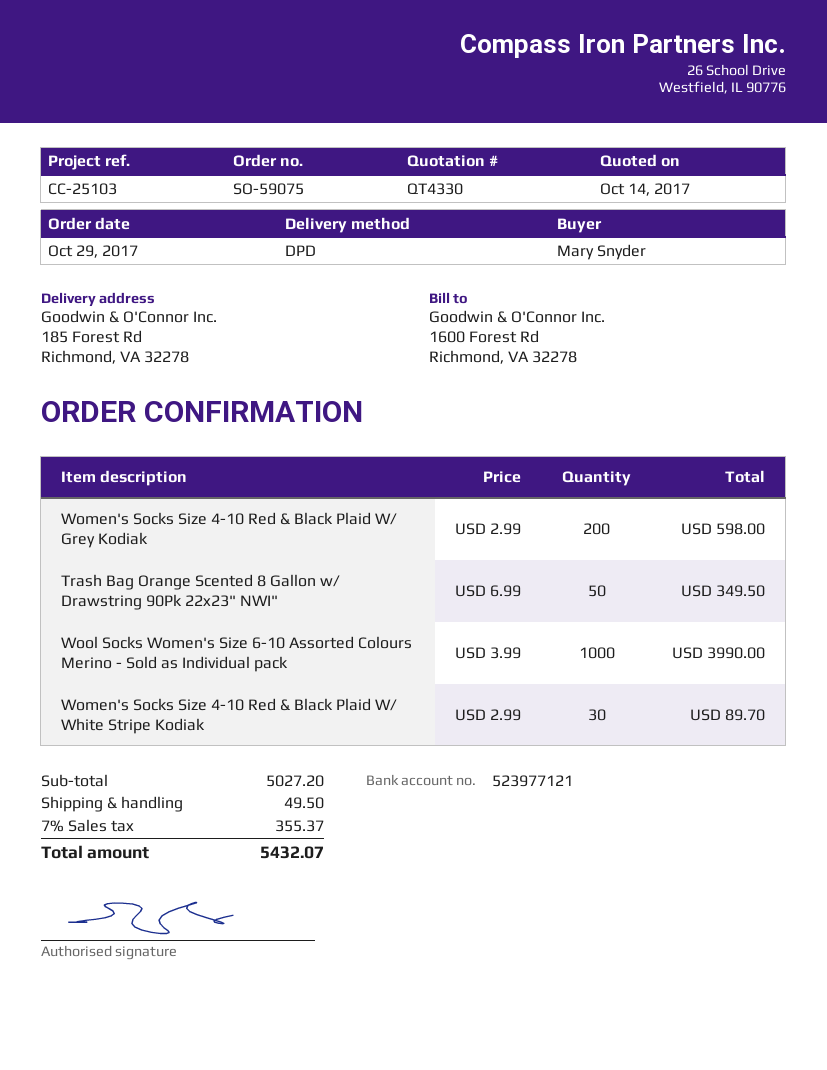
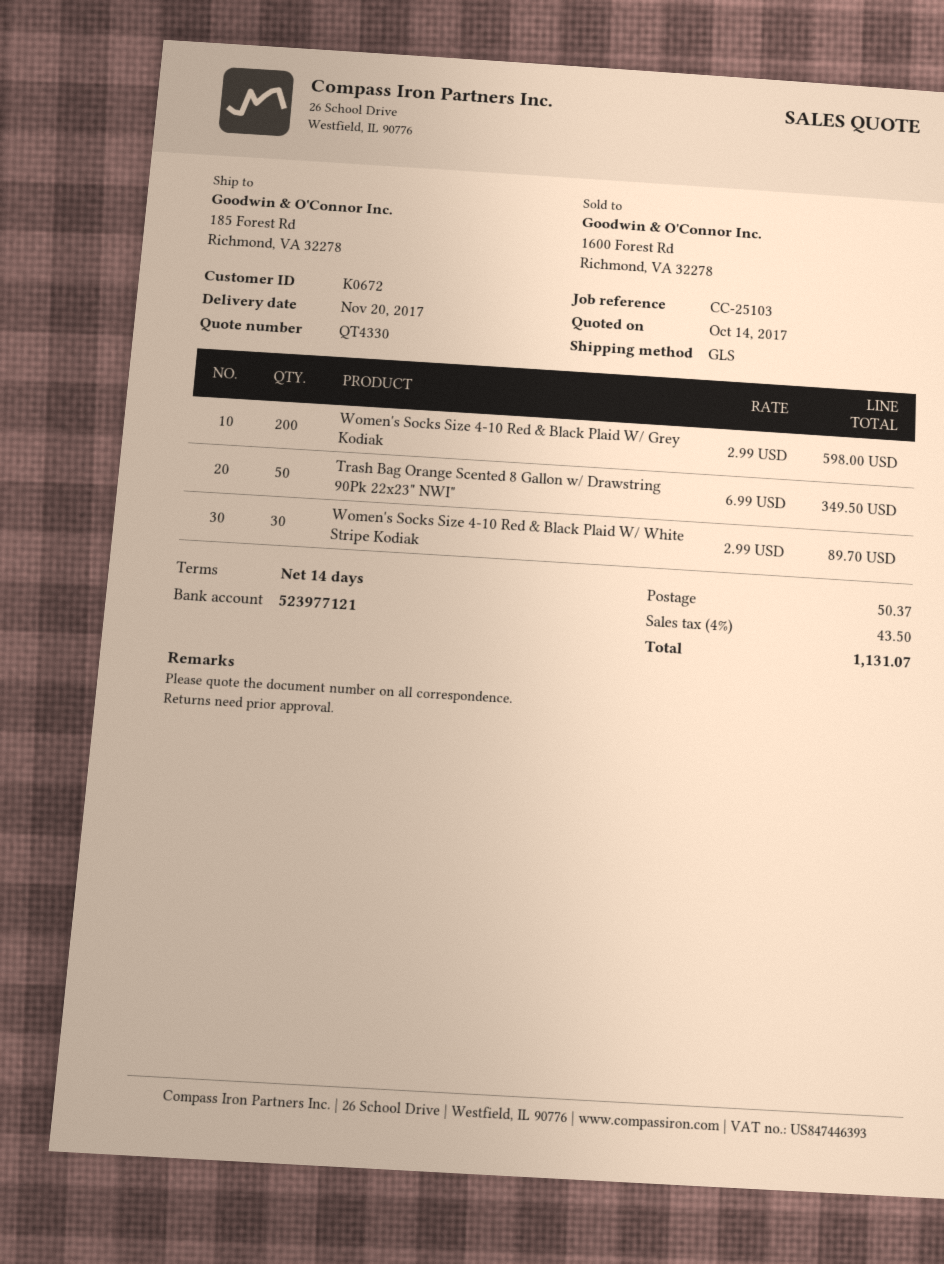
shipping method: DPD -> GLS
Wool Socks Women's Size 6-10 Assorted Colours Merino - Sold as Individual pack: 1000 x 3.99 = 3990.00 -> none
shipping: 49.50 -> 50.37
tax: 7% = 355.37 -> 4% = 43.50
total: 5432.07 -> 1131.07

